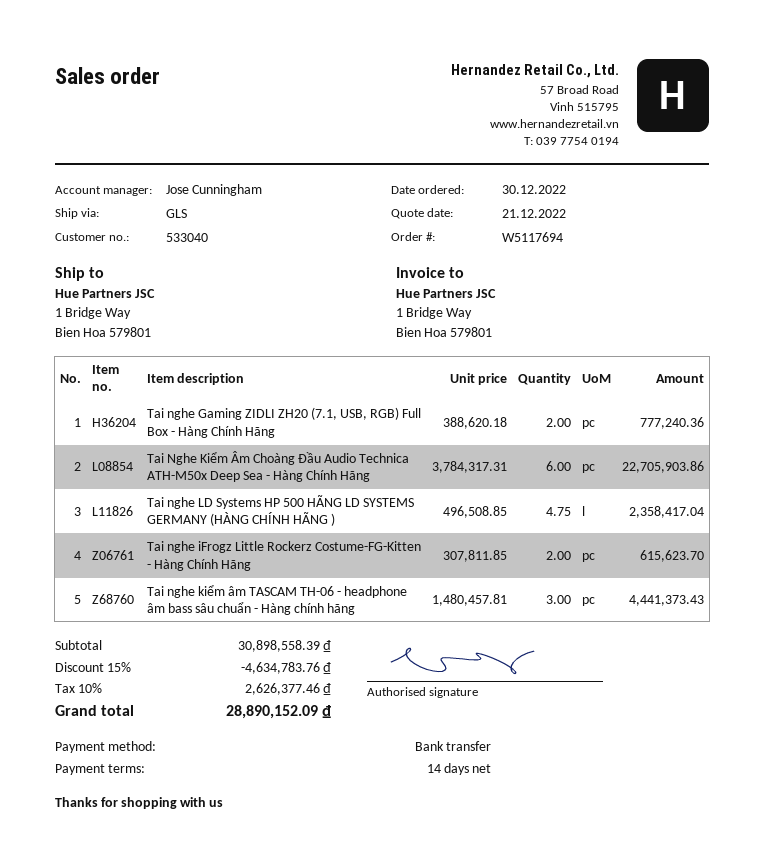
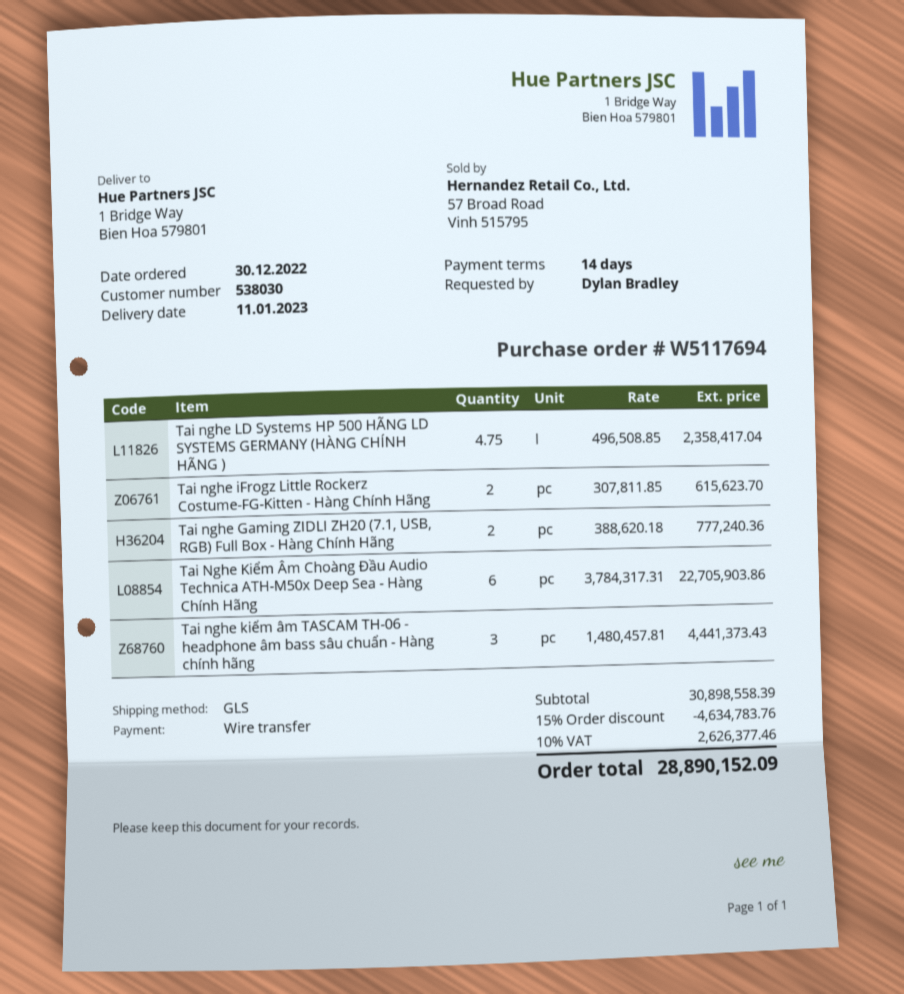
customer number: 533040 -> 538030

